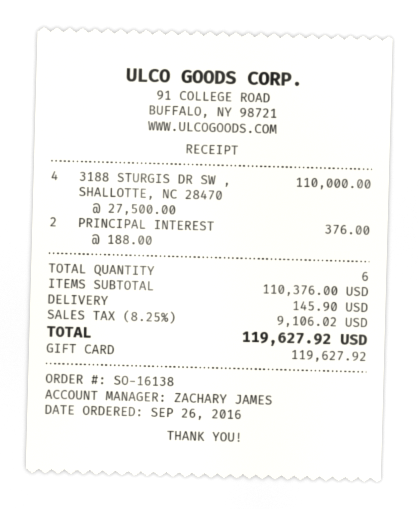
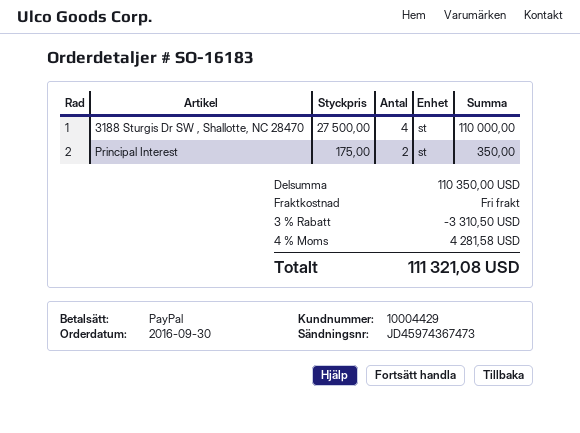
order number: SO-16138 -> SO-16183
order date: 2016-09-26 -> 2016-09-30
payment method: gift card -> PayPal
PRINCIPAL INTEREST: 2 x 188.00 = 376.00 -> 2 x 175.00 = 350.00
subtotal: 110376.00 -> 110350.00
discount: none -> 3% = 3310.50
shipping: 145.90 -> 0.00
tax: 8.25% = 9106.02 -> 4% = 4281.58
total: 119627.92 -> 111321.08

